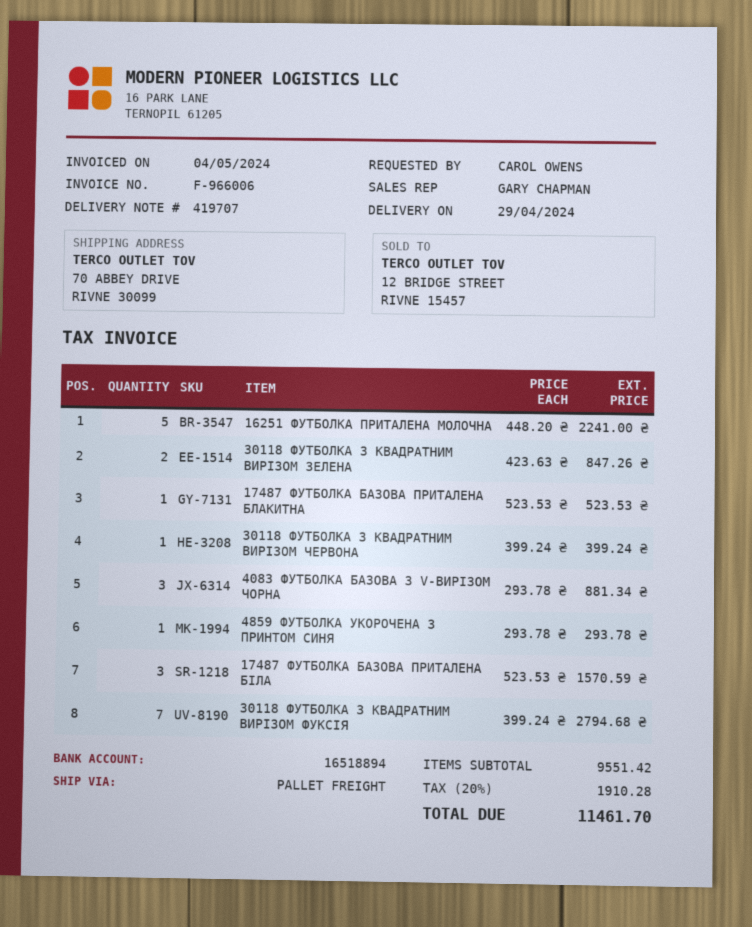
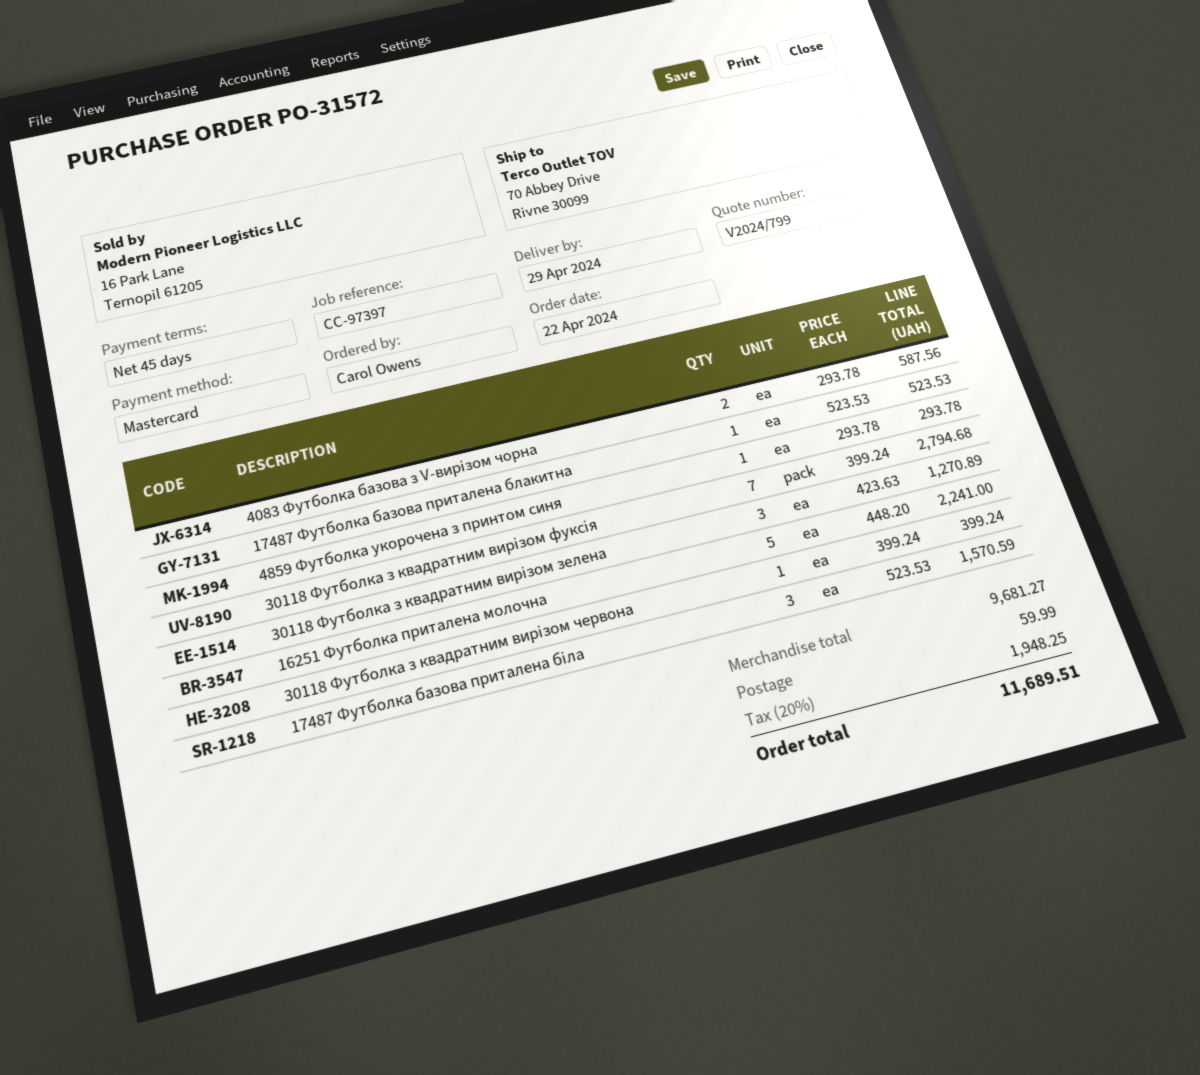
30118 ФУТБОЛКА З КВАДРАТНИМ ВИРІЗОМ ЗЕЛЕНА: 2 x 423.63 = 847.26 -> 3 x 423.63 = 1270.89
4083 ФУТБОЛКА БАЗОВА З V-ВИРІЗОМ ЧОРНА: 3 x 293.78 = 881.34 -> 2 x 293.78 = 587.56
subtotal: 9551.42 -> 9681.27
shipping: none -> 59.99
tax: 20% = 1910.28 -> 20% = 1948.25
total: 11461.70 -> 11689.51

